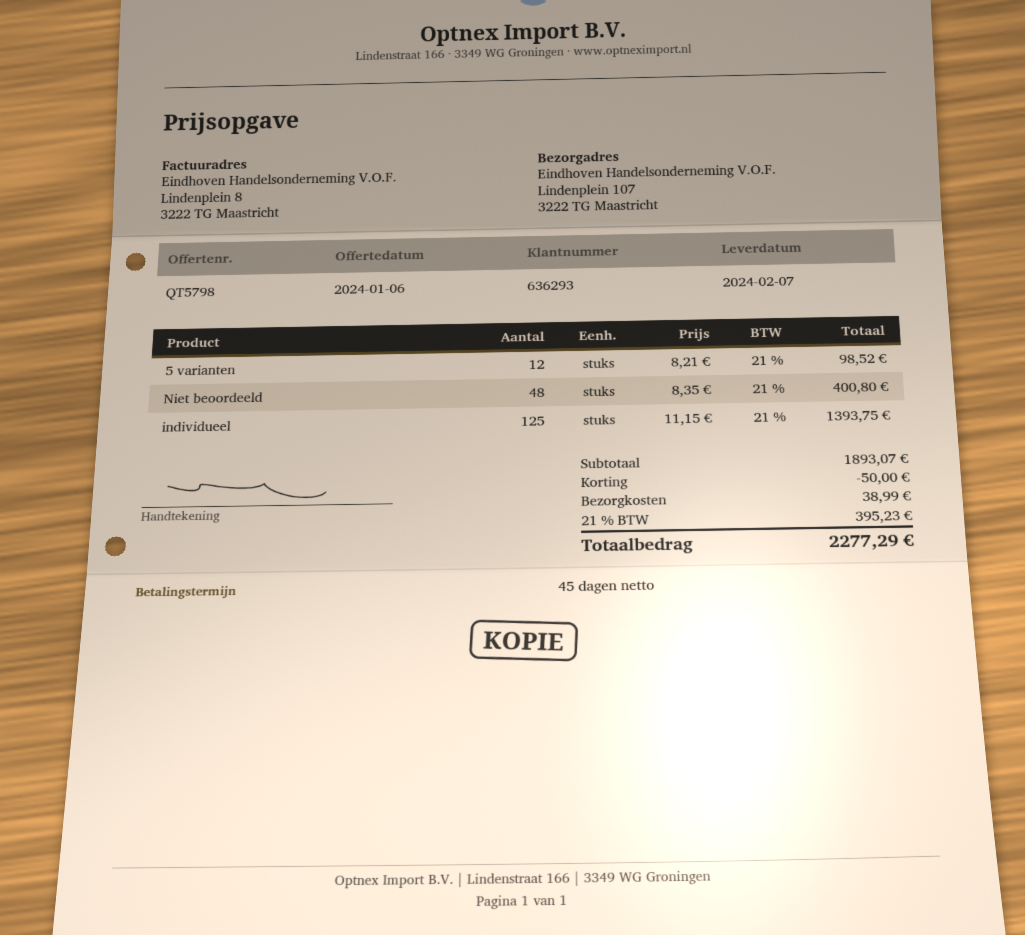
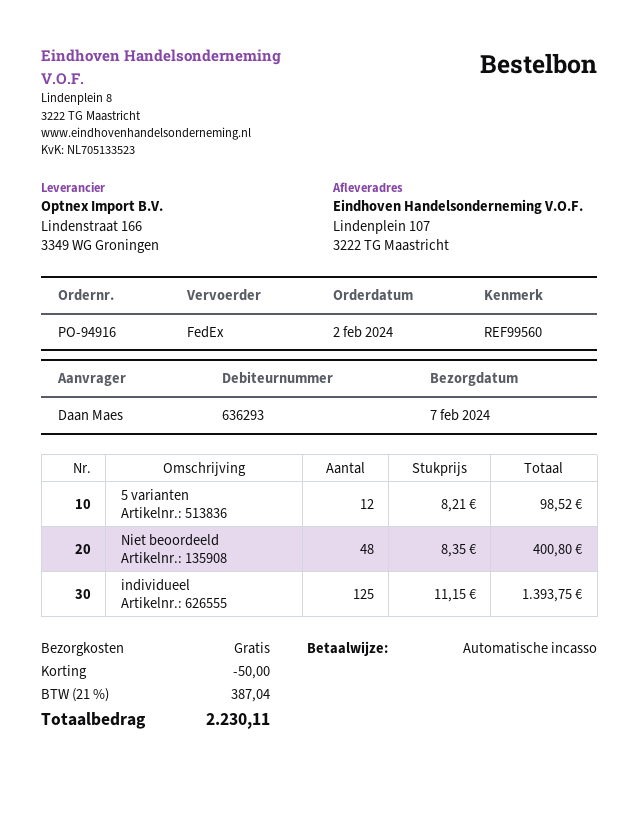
shipping: 38.99 -> 0.00
tax: 21% = 395.23 -> 21% = 387.04
total: 2277.29 -> 2230.11

